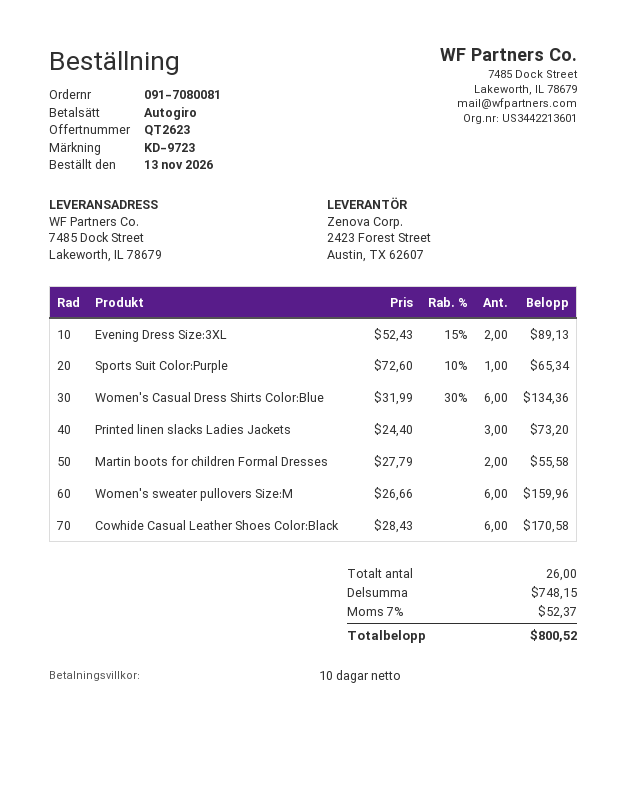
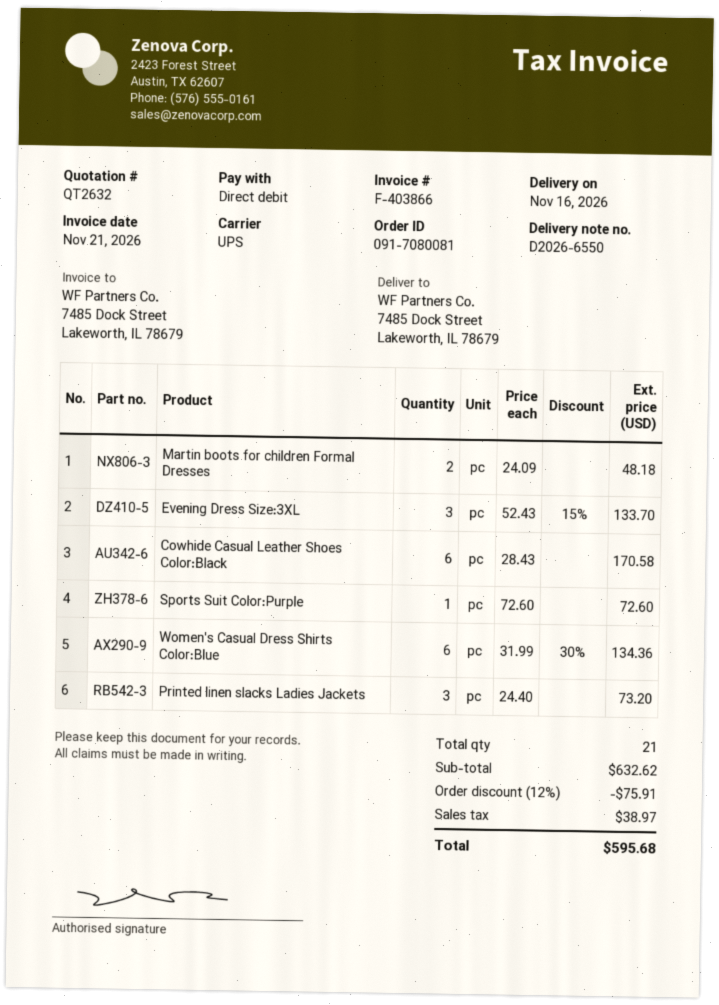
quote number: QT2623 -> QT2632
Evening Dress Size:3XL: 2 x 52.43 - 15% = 89.13 -> 3 x 52.43 - 15% = 133.70
Sports Suit Color:Purple: 1 x 72.60 - 10% = 65.34 -> 1 x 72.60 = 72.60
Martin boots for children Formal Dresses: 2 x 27.79 = 55.58 -> 2 x 24.09 = 48.18
Women's sweater pullovers Size:M: 6 x 26.66 = 159.96 -> none
total quantity: 26 -> 21
subtotal: 748.15 -> 632.62
discount: none -> 12% = 75.91
tax: 52.37 -> 38.97
total: 800.52 -> 595.68

